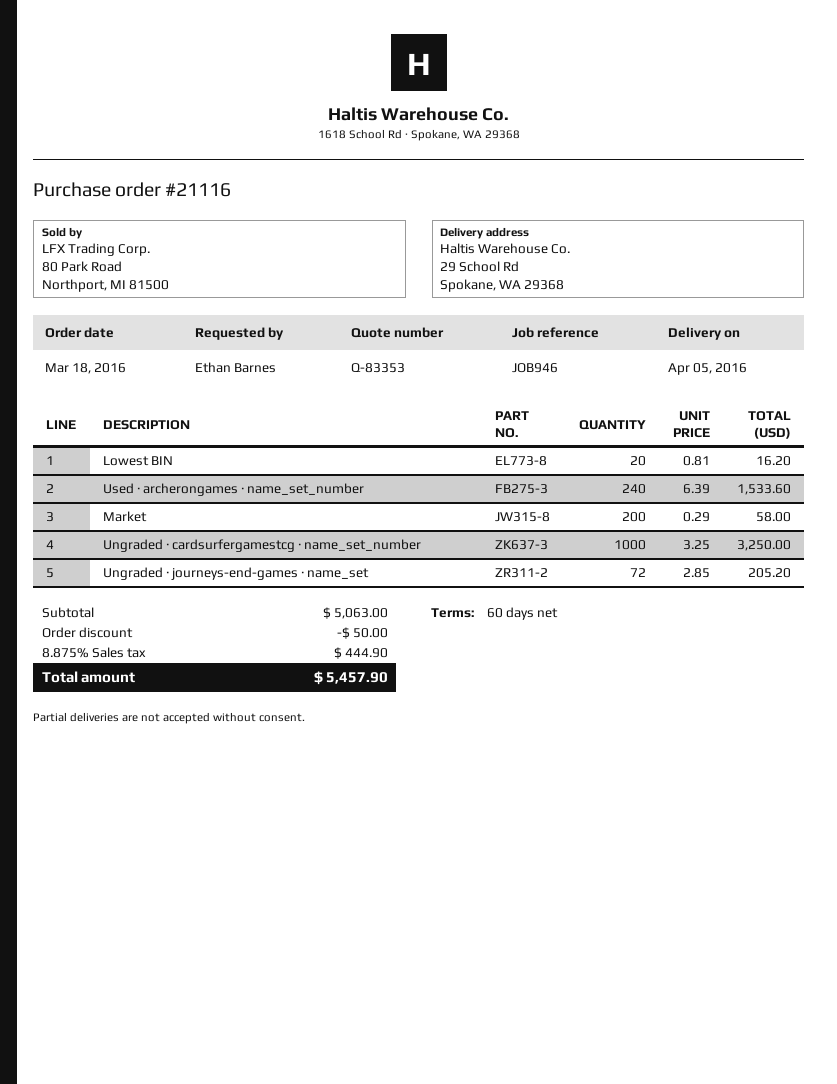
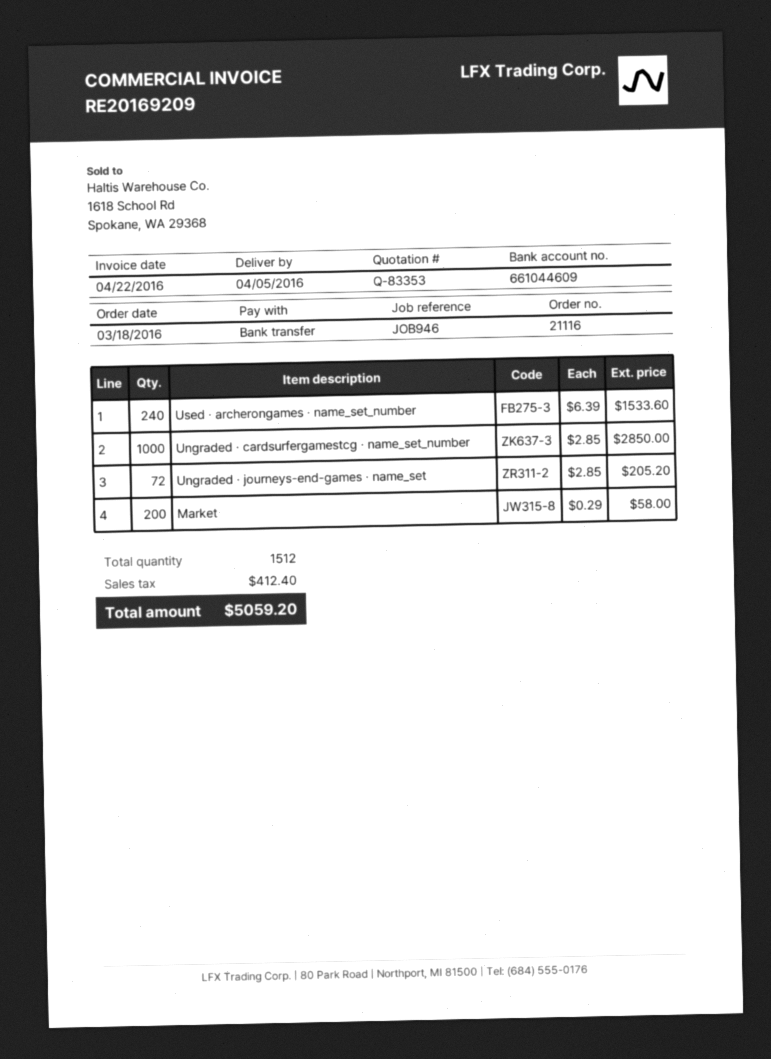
Lowest BIN: 20 x 0.81 = 16.20 -> none
Ungraded · cardsurfergamestcg · name_set_number: 1000 x 3.25 = 3250.00 -> 1000 x 2.85 = 2850.00
discount: 50.00 -> none
tax: 444.90 -> 412.40
total: 5457.90 -> 5059.20

